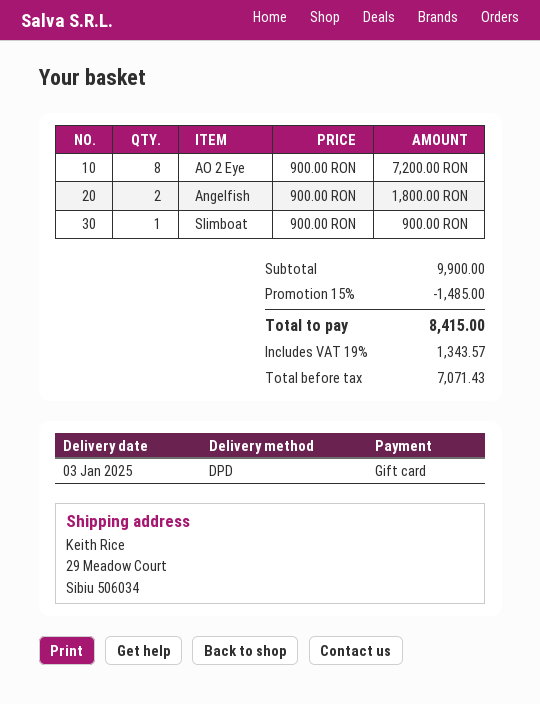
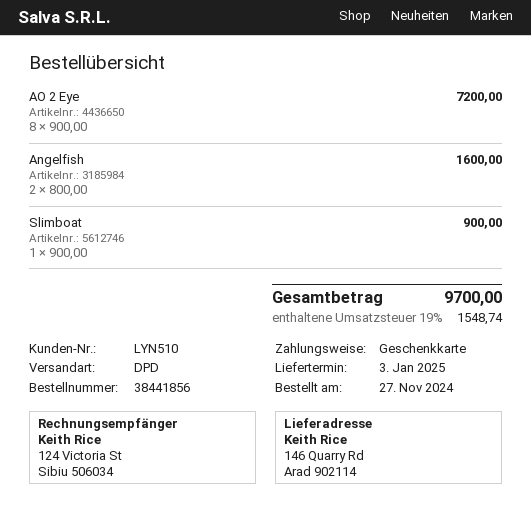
ship to: 29 Meadow Court, Sibiu 506034 -> 146 Quarry Rd, Arad 902114
Angelfish: 2 x 900.00 = 1800.00 -> 2 x 800.00 = 1600.00
discount: 15% = 1485.00 -> none
tax: 19% = 1343.57 -> 19% = 1548.74
total: 8415.00 -> 9700.00

